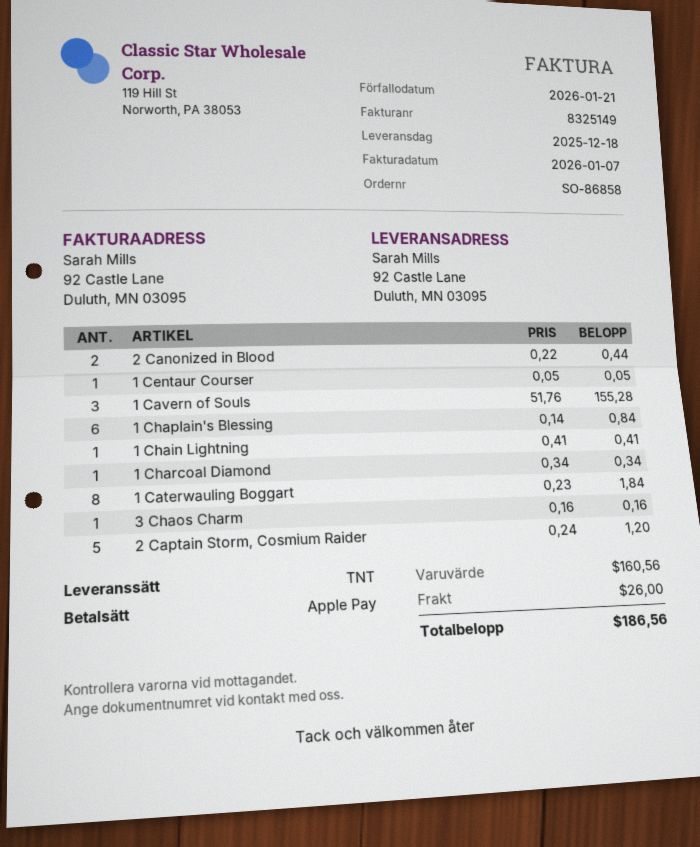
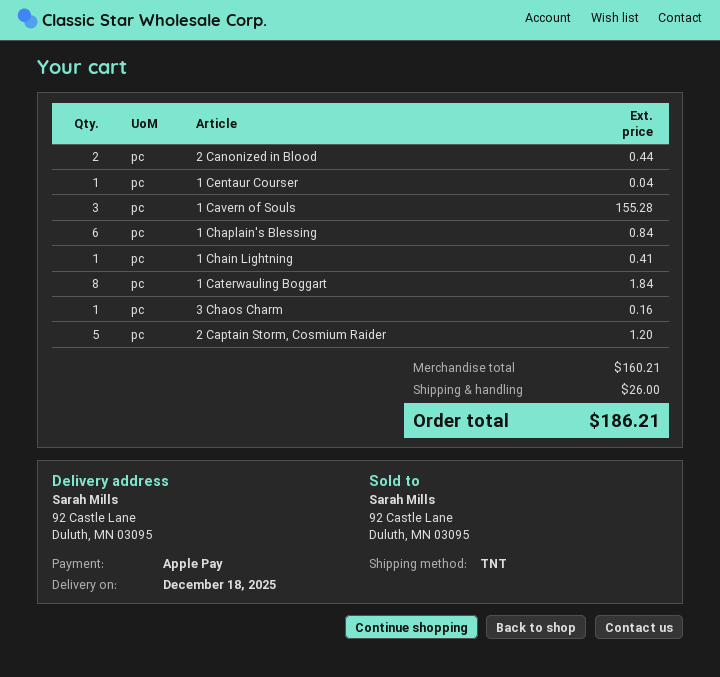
1 Centaur Courser: 1 for 0.05 -> 1 for 0.04
1 Charcoal Diamond: 1 for 0.34 -> none
subtotal: 160.56 -> 160.21
total: 186.56 -> 186.21

